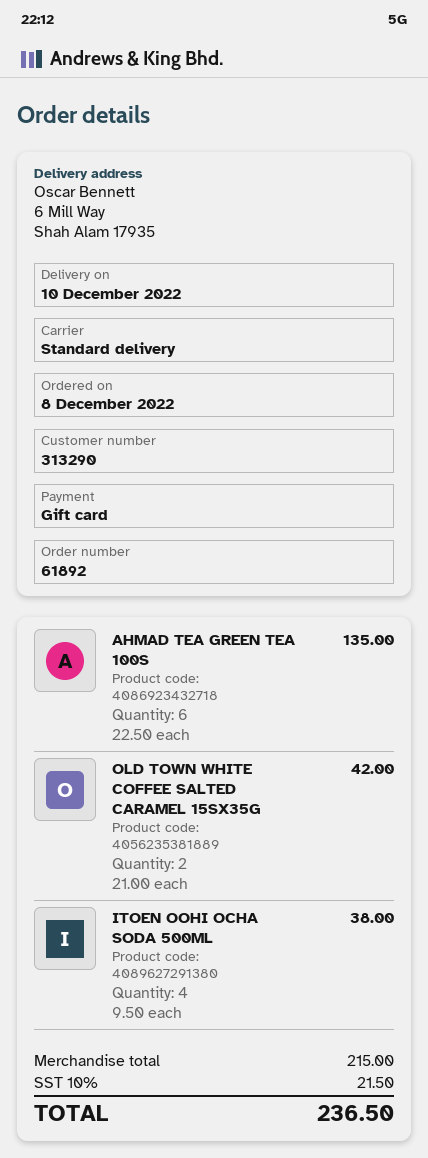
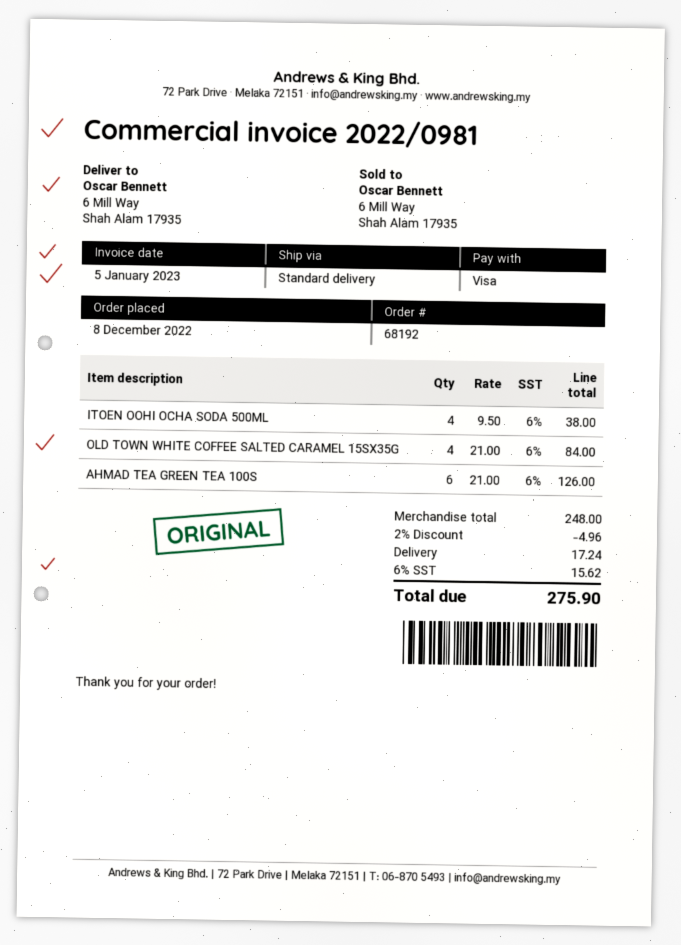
order number: 61892 -> 68192
payment method: gift card -> Visa
AHMAD TEA GREEN TEA 100S: 6 x 22.50 = 135.00 -> 6 x 21.00 = 126.00
OLD TOWN WHITE COFFEE SALTED CARAMEL 15SX35G: 2 x 21.00 = 42.00 -> 4 x 21.00 = 84.00
subtotal: 215.00 -> 248.00
discount: none -> 2% = 4.96
shipping: none -> 17.24
tax: 10% = 21.50 -> 6% = 15.62
total: 236.50 -> 275.90

